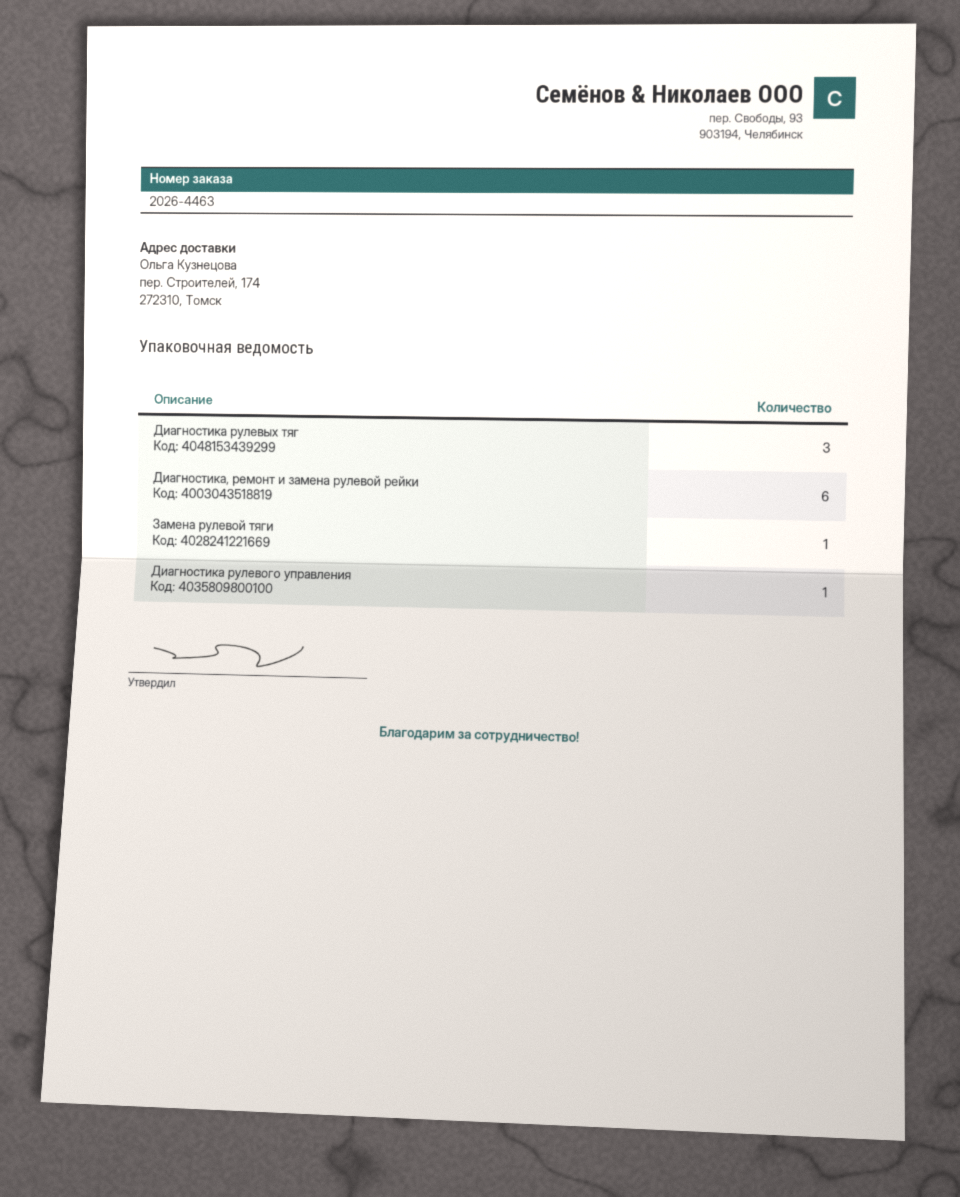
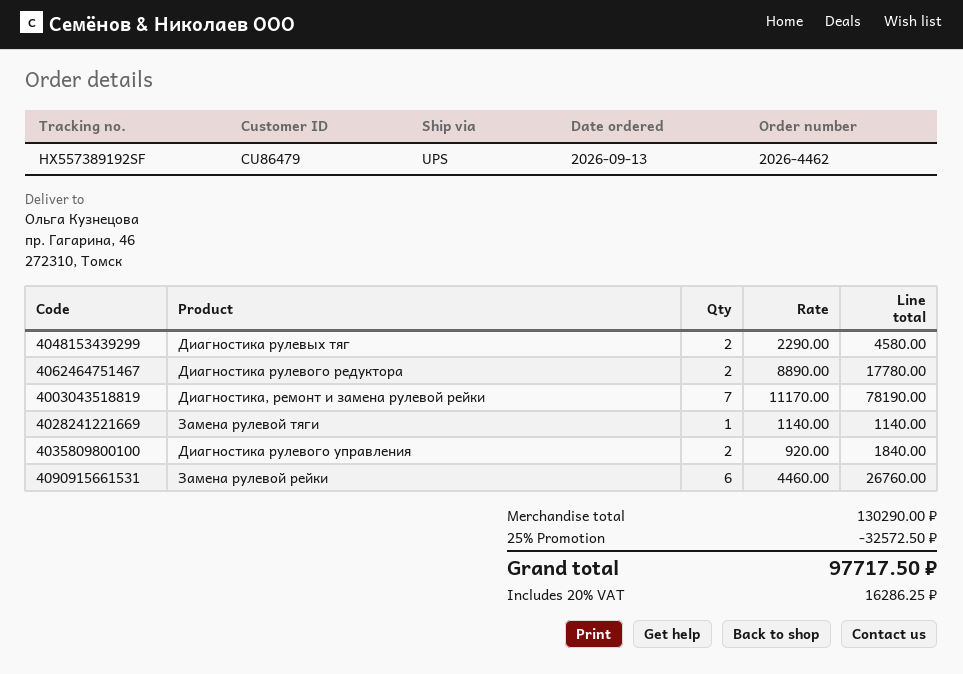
order number: 2026-4463 -> 2026-4462
ship to: пер. Строителей, 174, 272310, Томск -> пр. Гагарина, 46, 272310, Томск
Диагностика рулевых тяг: 3 -> 2
Диагностика, ремонт и замена рулевой рейки: 6 -> 7
Диагностика рулевого управления: 1 -> 2
Диагностика рулевого редуктора: none -> 2
Замена рулевой рейки: none -> 6

